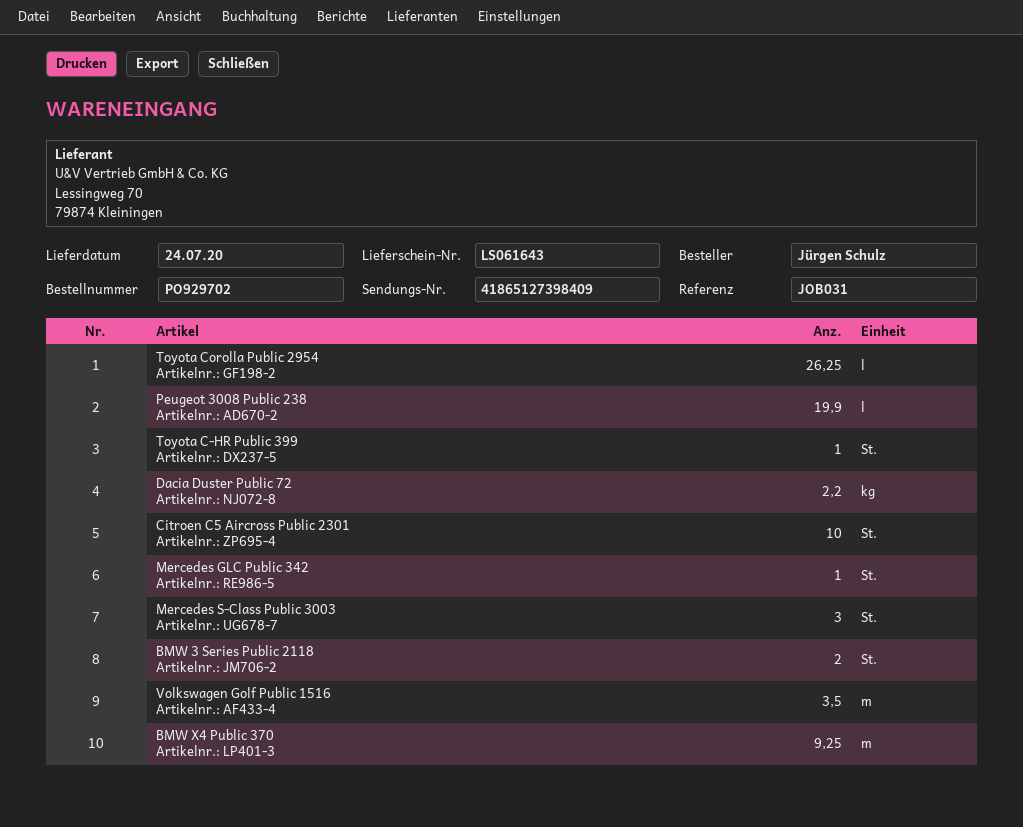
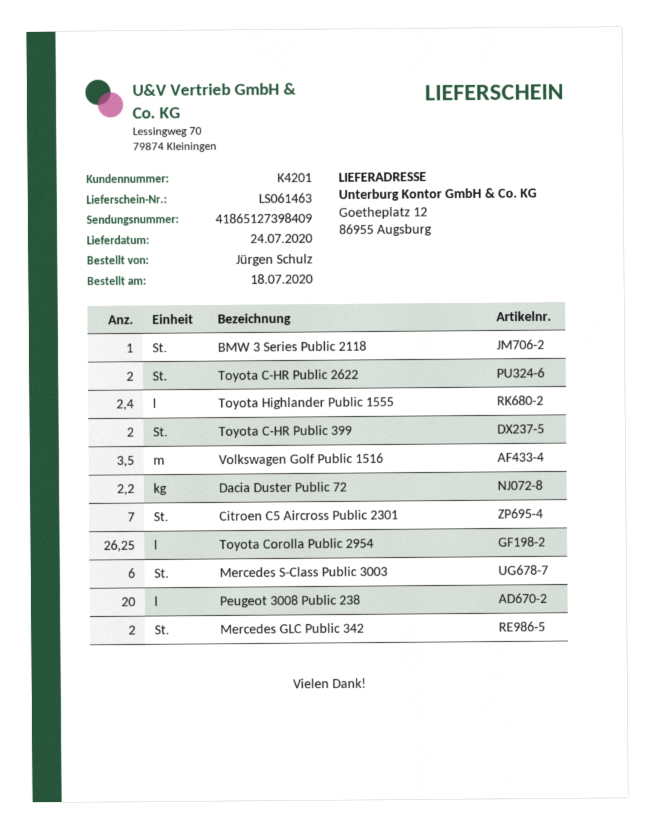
delivery note number: LS061643 -> LS061463
Peugeot 3008 Public 238: 19.9 -> 20
Toyota C-HR Public 399: 1 -> 2
Citroen C5 Aircross Public 2301: 10 -> 7
Mercedes GLC Public 342: 1 -> 2
Mercedes S-Class Public 3003: 3 -> 6
BMW 3 Series Public 2118: 2 -> 1
BMW X4 Public 370: 9.25 -> none
Toyota C-HR Public 2622: none -> 2
Toyota Highlander Public 1555: none -> 2.4

